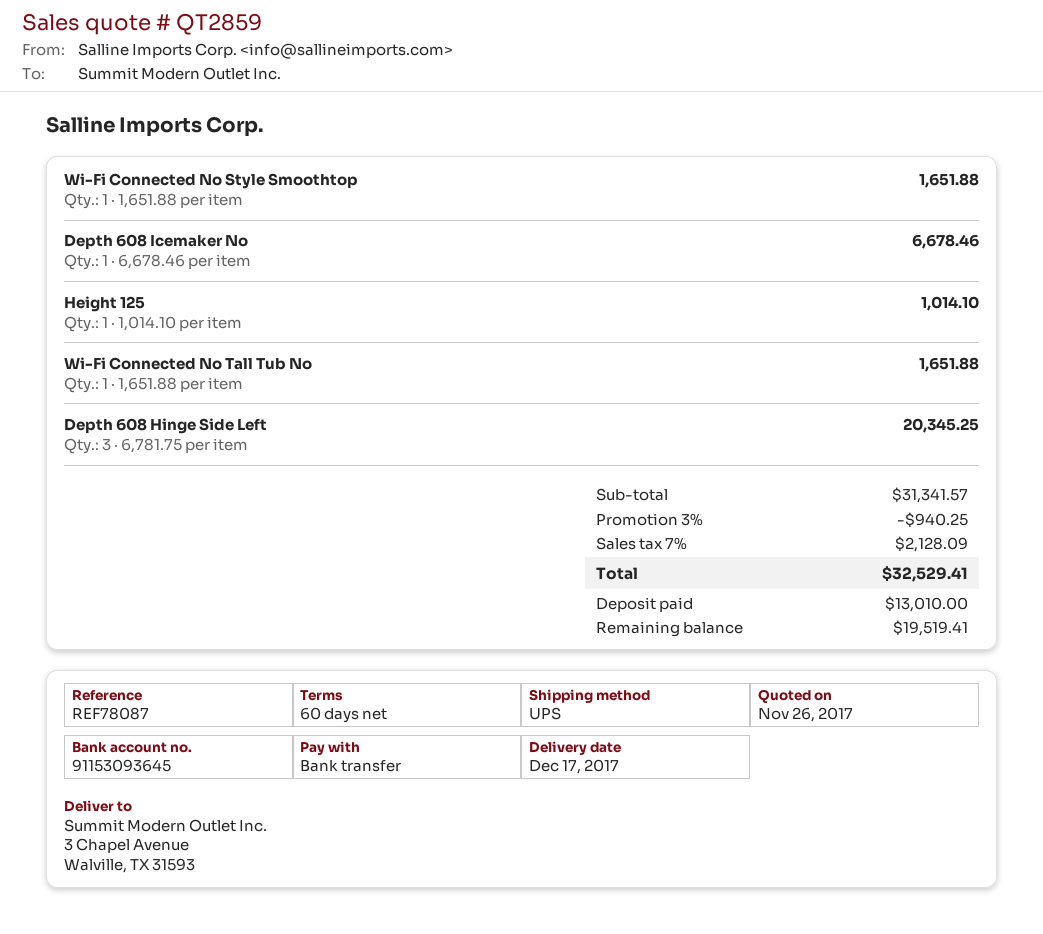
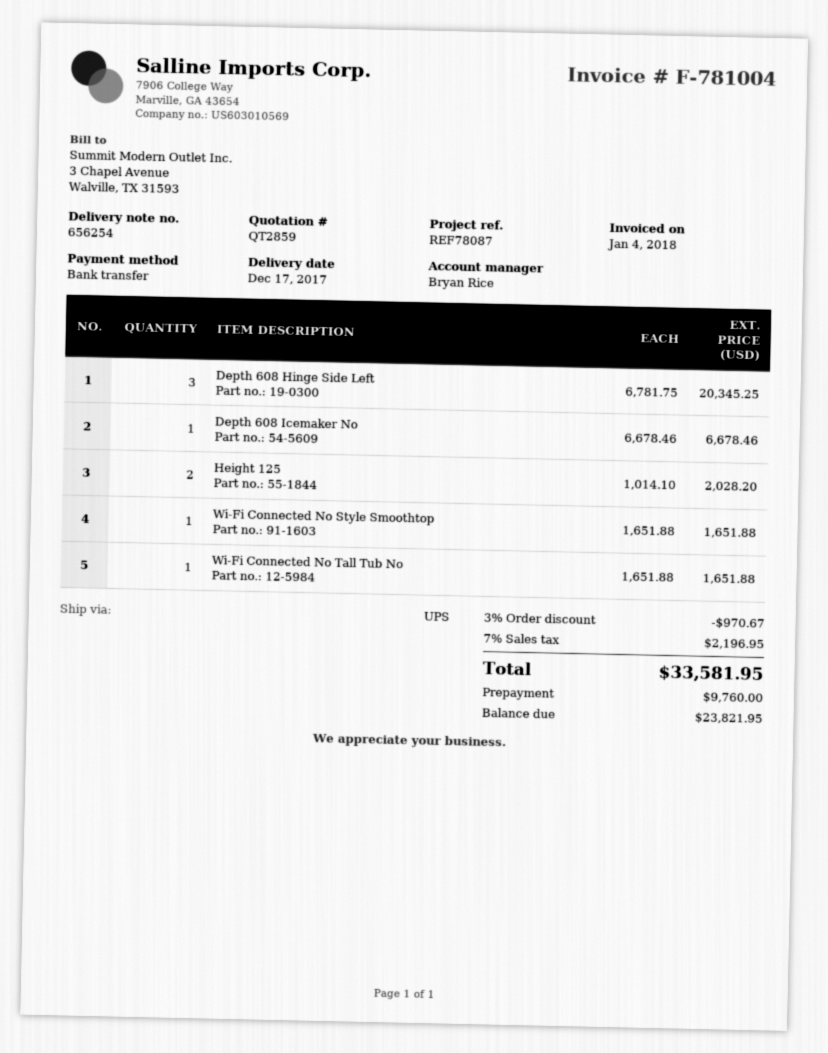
Height 125: 1 x 1014.10 = 1014.10 -> 2 x 1014.10 = 2028.20
discount: 3% = 940.25 -> 3% = 970.67
tax: 7% = 2128.09 -> 7% = 2196.95
total: 32529.41 -> 33581.95
deposit: 13010.00 -> 9760.00
balance: 19519.41 -> 23821.95

